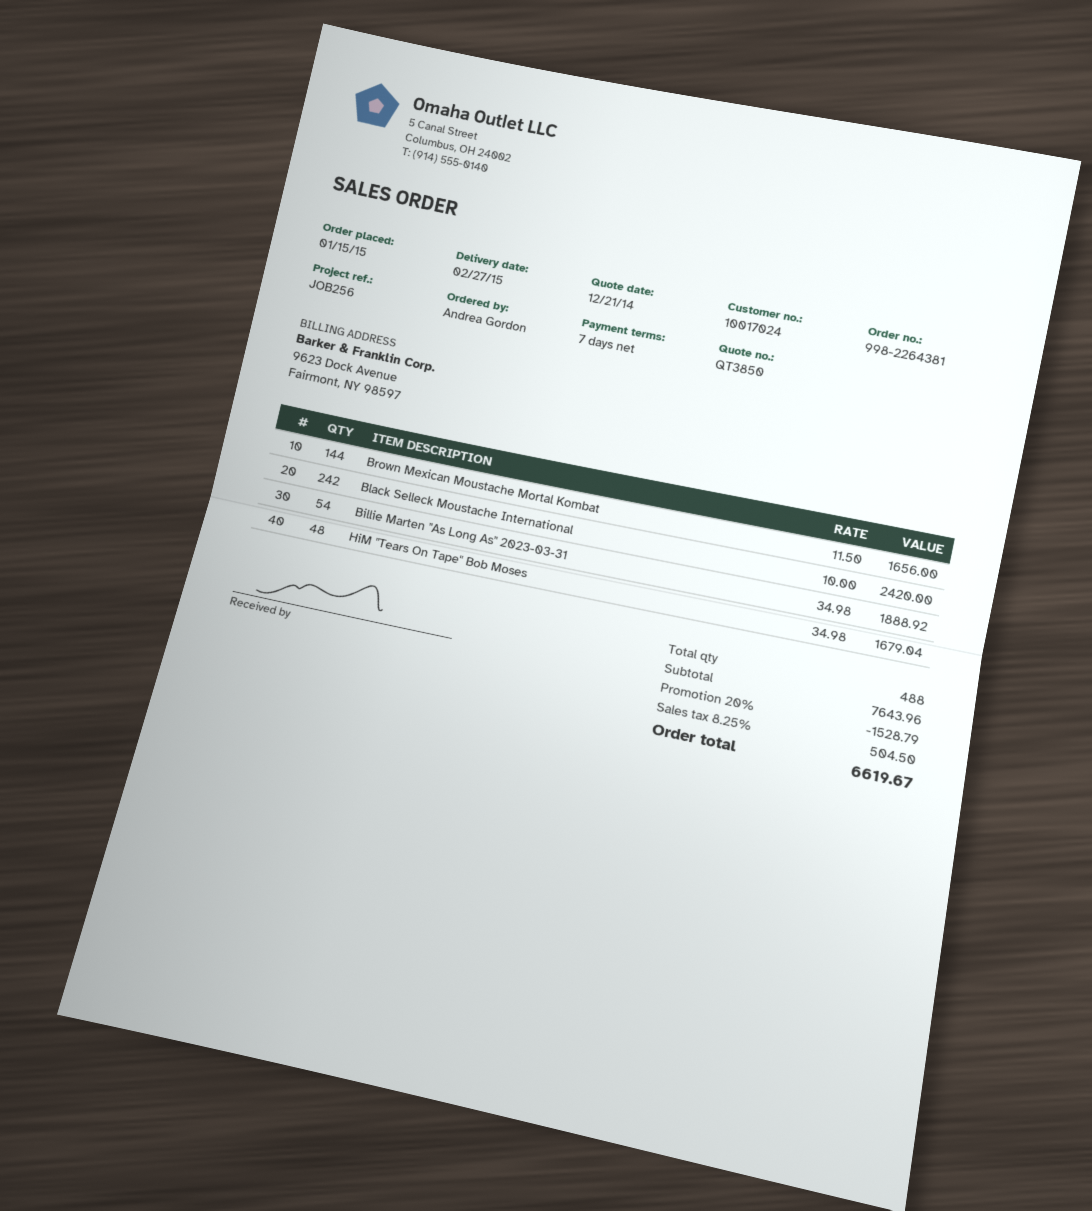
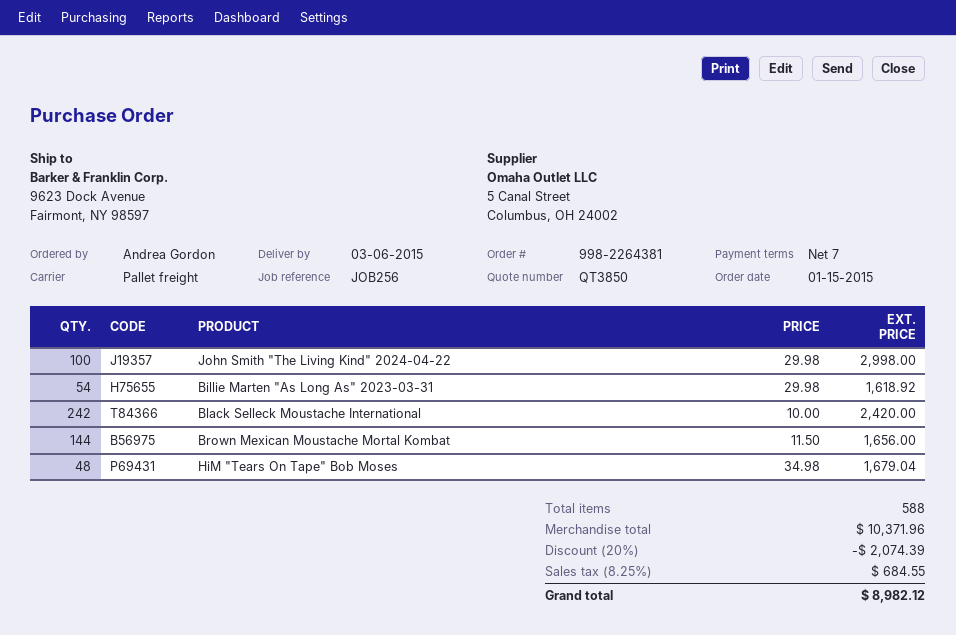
delivery date: 2015-02-27 -> 2015-03-06
Billie Marten "As Long As" 2023-03-31: 54 x 34.98 = 1888.92 -> 54 x 29.98 = 1618.92
John Smith "The Living Kind" 2024-04-22: none -> 100 x 29.98 = 2998.00
total quantity: 488 -> 588
subtotal: 7643.96 -> 10371.96
discount: 20% = 1528.79 -> 20% = 2074.39
tax: 8.25% = 504.50 -> 8.25% = 684.55
total: 6619.67 -> 8982.12

